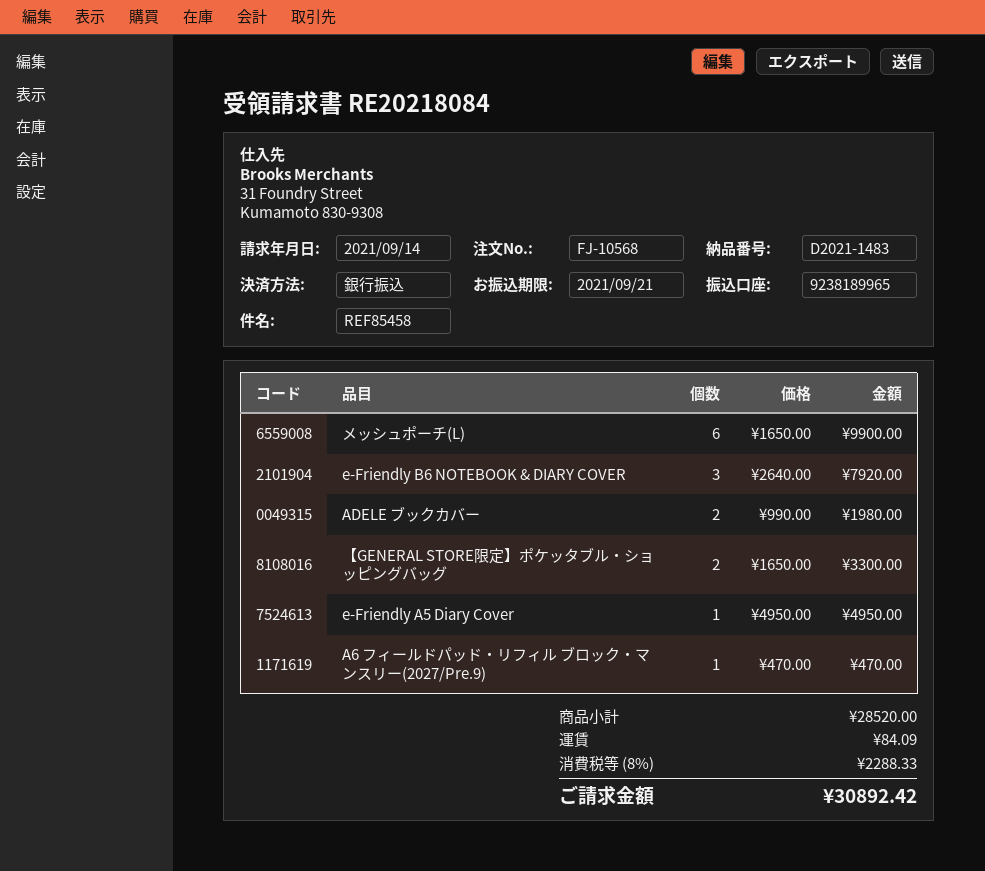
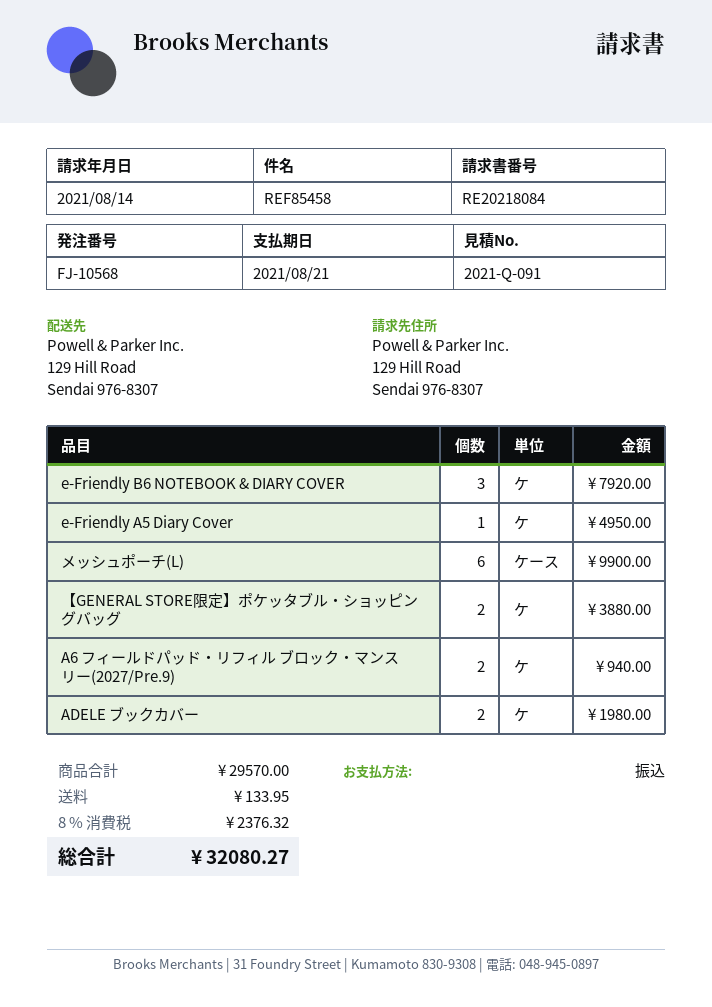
invoice date: 2021-09-14 -> 2021-08-14
due date: 2021-09-21 -> 2021-08-21
【GENERAL STORE限定】ポケッタブル・ショッピングバッグ: 2 for 3300.00 -> 2 for 3880.00
A6 フィールドパッド・リフィル ブロック・マンスリー(2027/Pre.9): 1 for 470.00 -> 2 for 940.00
subtotal: 28520.00 -> 29570.00
shipping: 84.09 -> 133.95
tax: 8% = 2288.33 -> 8% = 2376.32
total: 30892.42 -> 32080.27

